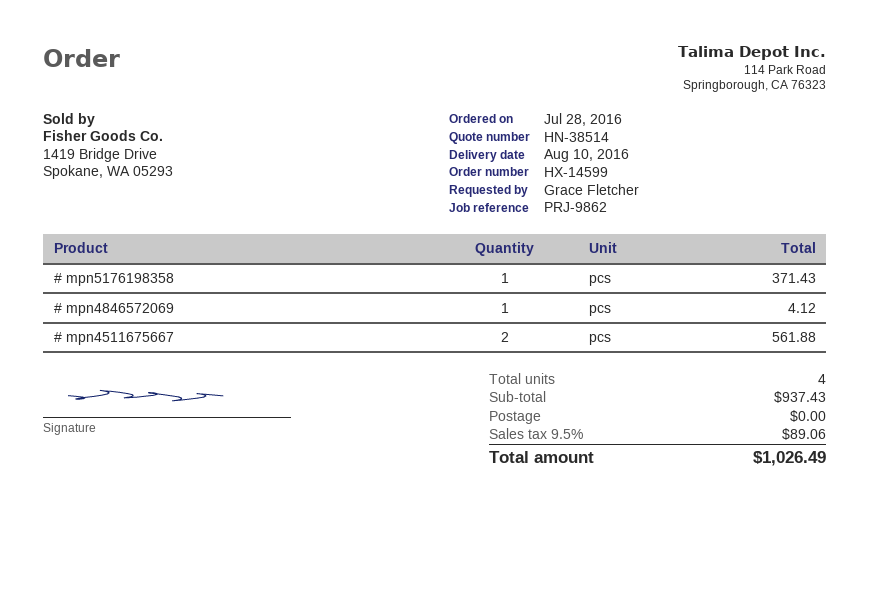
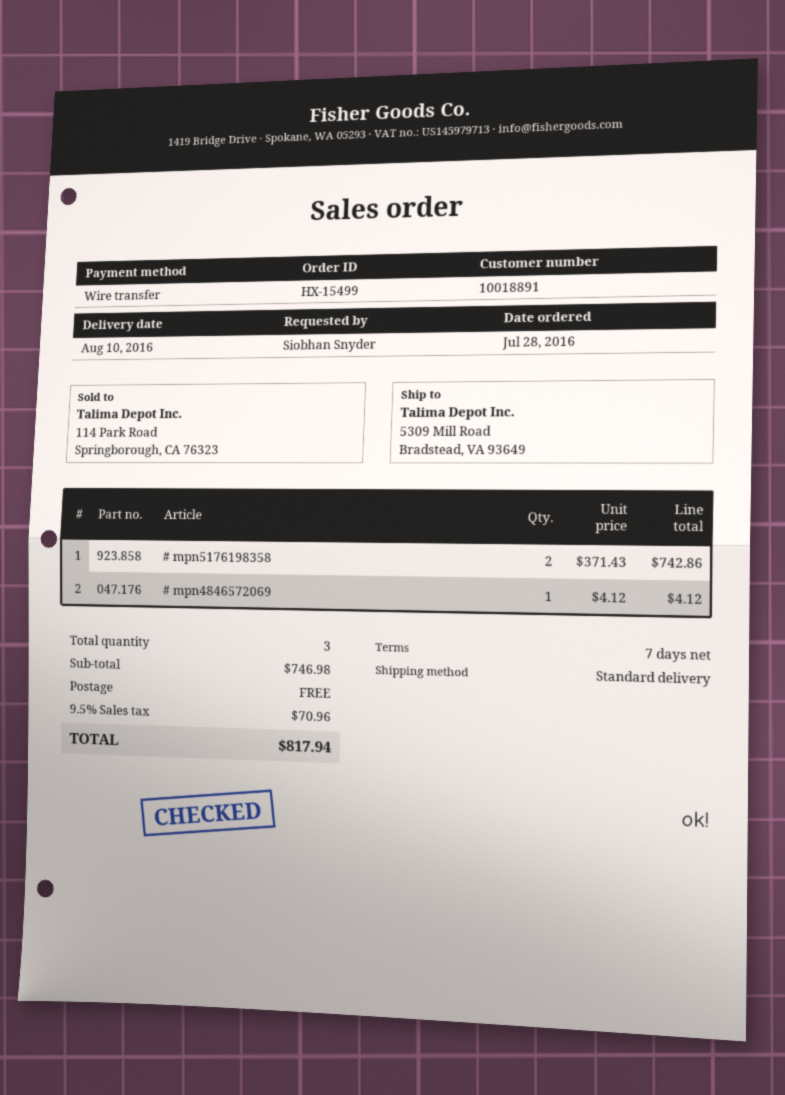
order number: HX-14599 -> HX-15499
ordered by: Grace Fletcher -> Siobhan Snyder
# mpn5176198358: 1 for 371.43 -> 2 for 742.86
# mpn4511675667: 2 for 561.88 -> none
total quantity: 4 -> 3
subtotal: 937.43 -> 746.98
tax: 9.5% = 89.06 -> 9.5% = 70.96
total: 1026.49 -> 817.94

